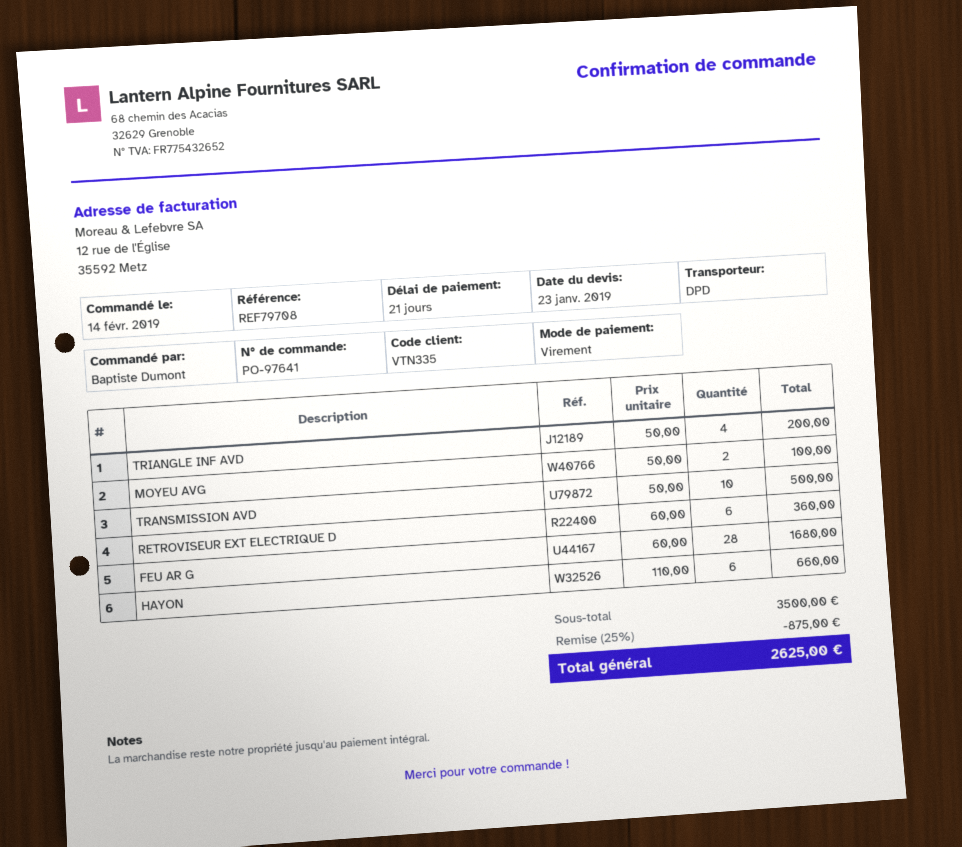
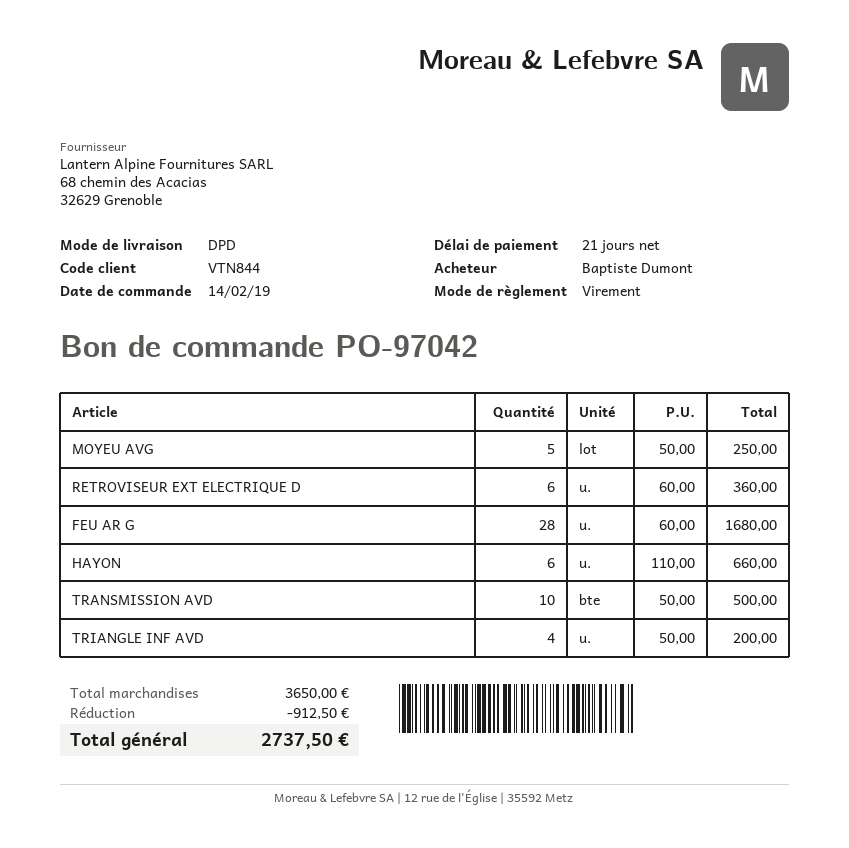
order number: PO-97641 -> PO-97042
customer number: VTN335 -> VTN844
MOYEU AVG: 2 x 50.00 = 100.00 -> 5 x 50.00 = 250.00
subtotal: 3500.00 -> 3650.00
discount: 875.00 -> 912.50
total: 2625.00 -> 2737.50

